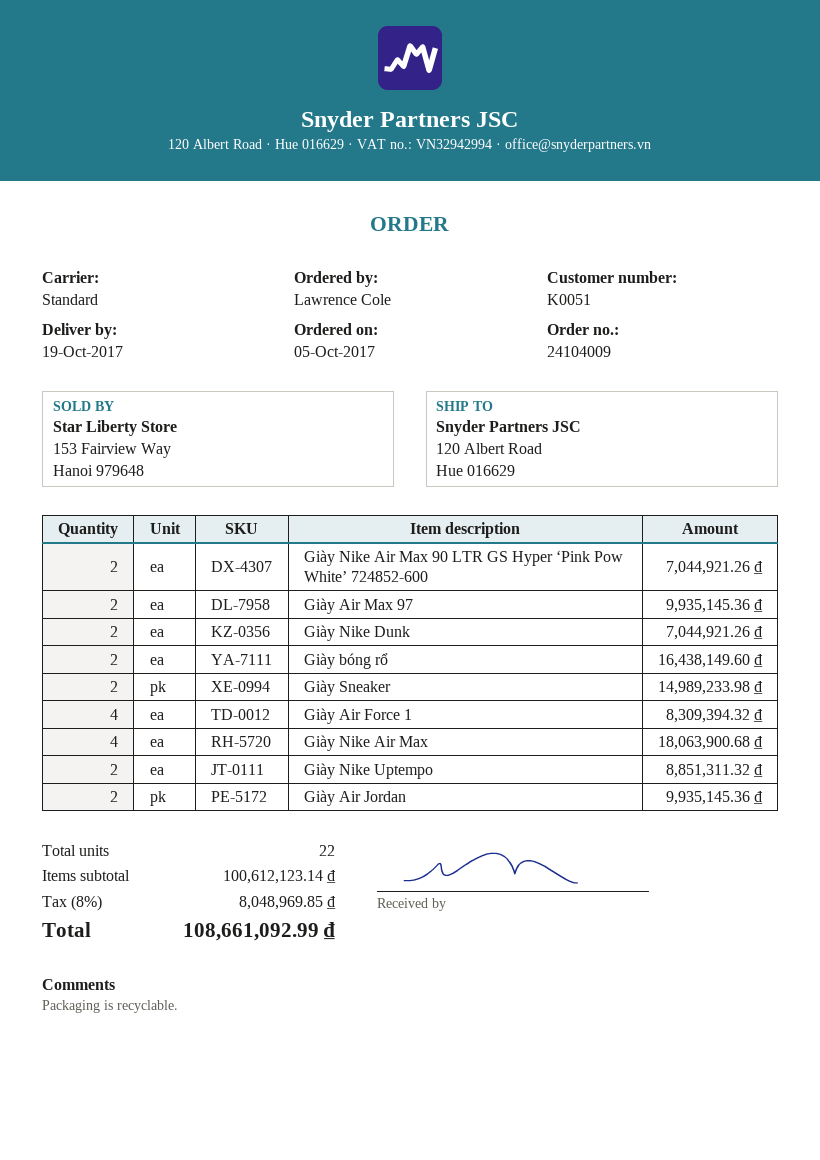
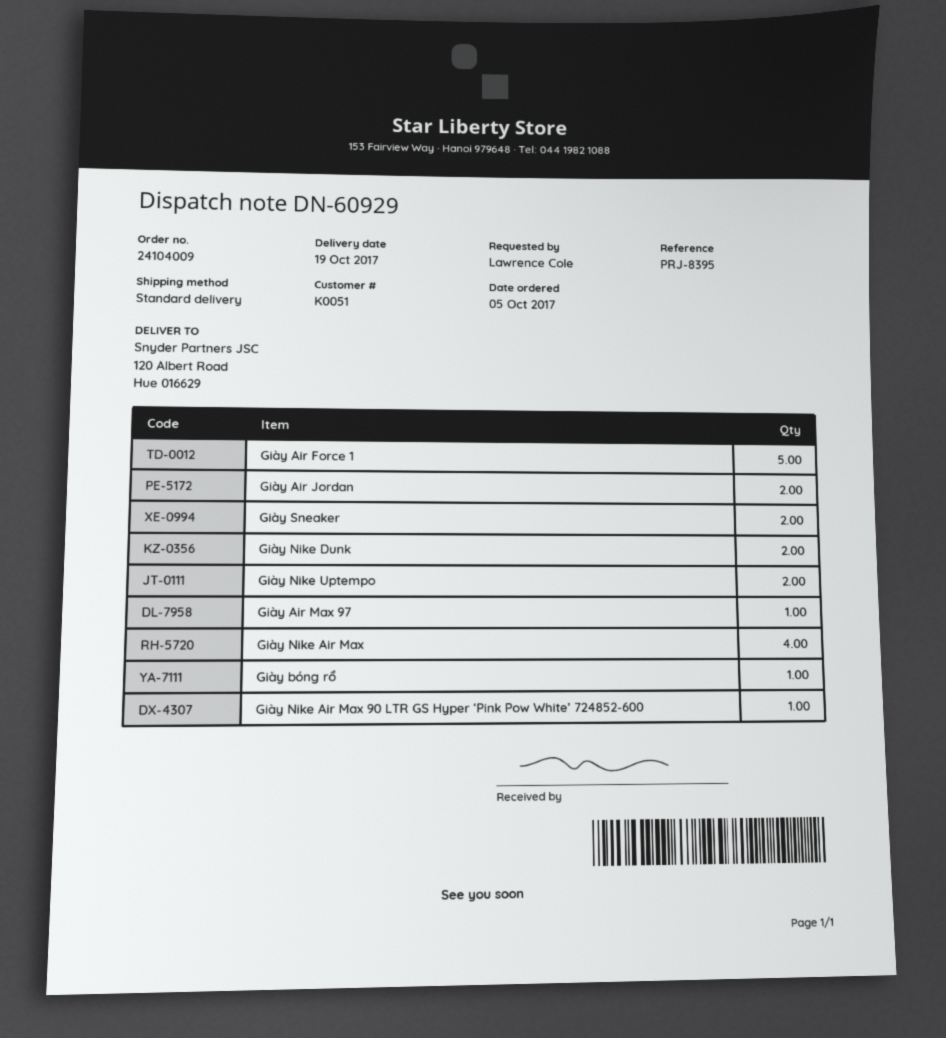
Giày Nike Air Max 90 LTR GS Hyper ‘Pink Pow White’ 724852-600: 2 -> 1
Giày Air Max 97: 2 -> 1
Giày bóng rổ: 2 -> 1
Giày Air Force 1: 4 -> 5

